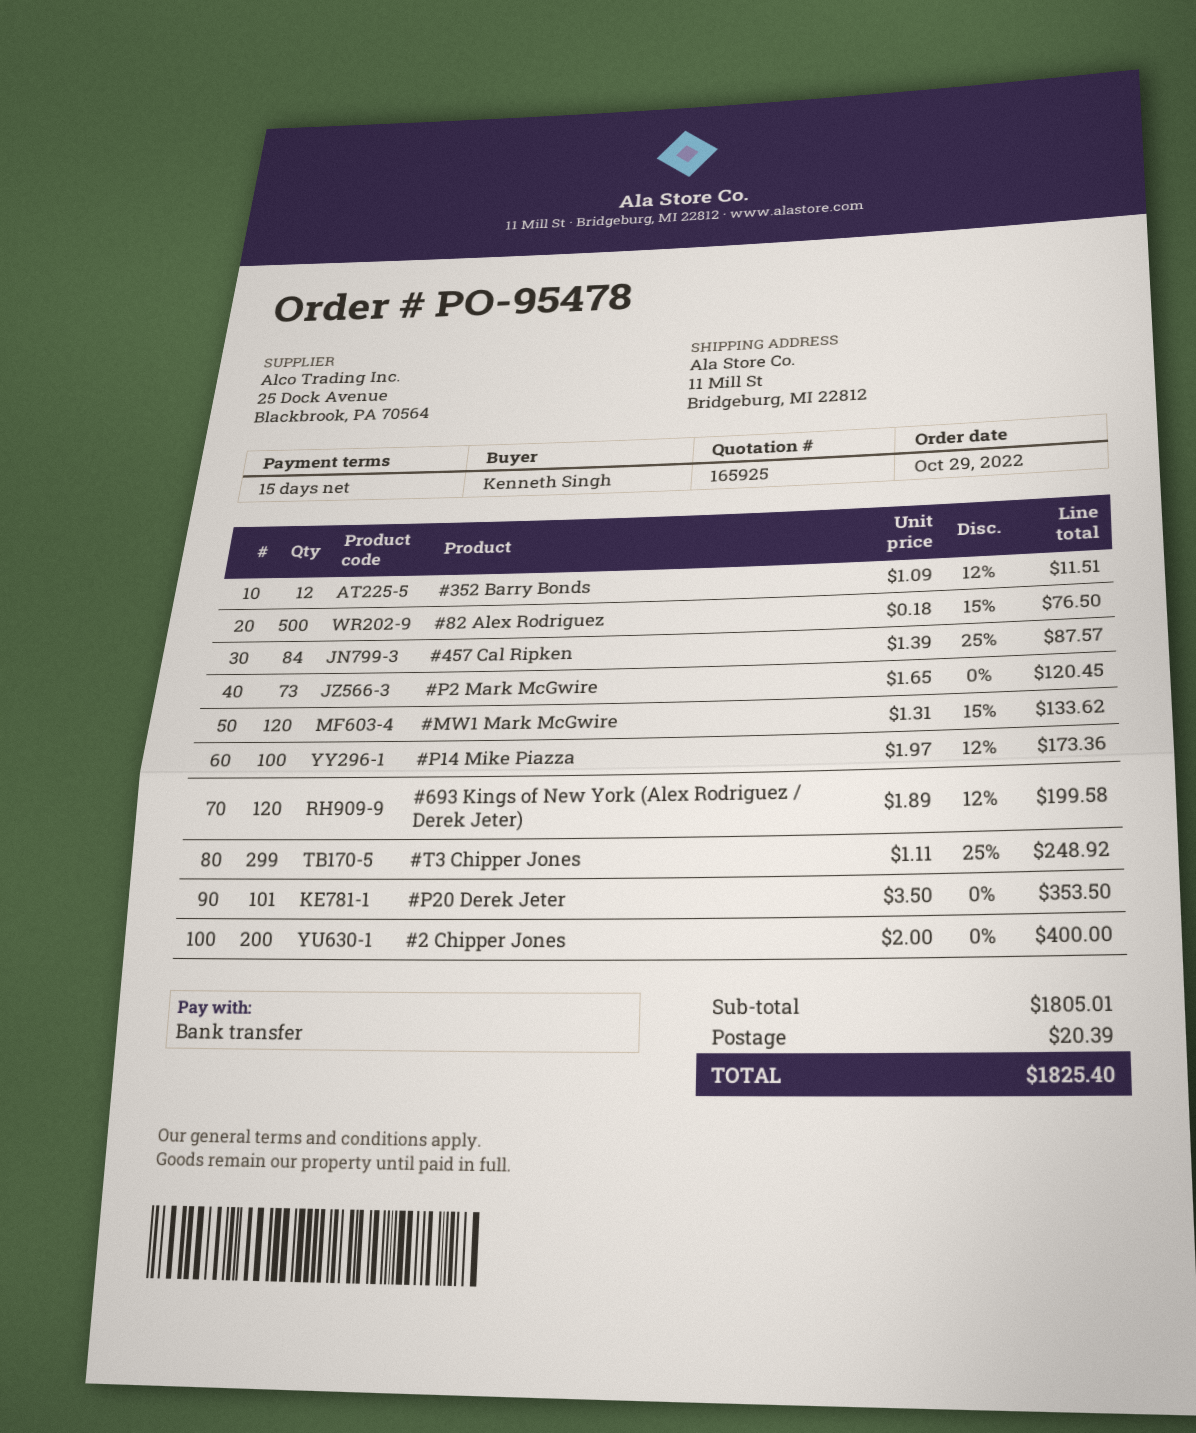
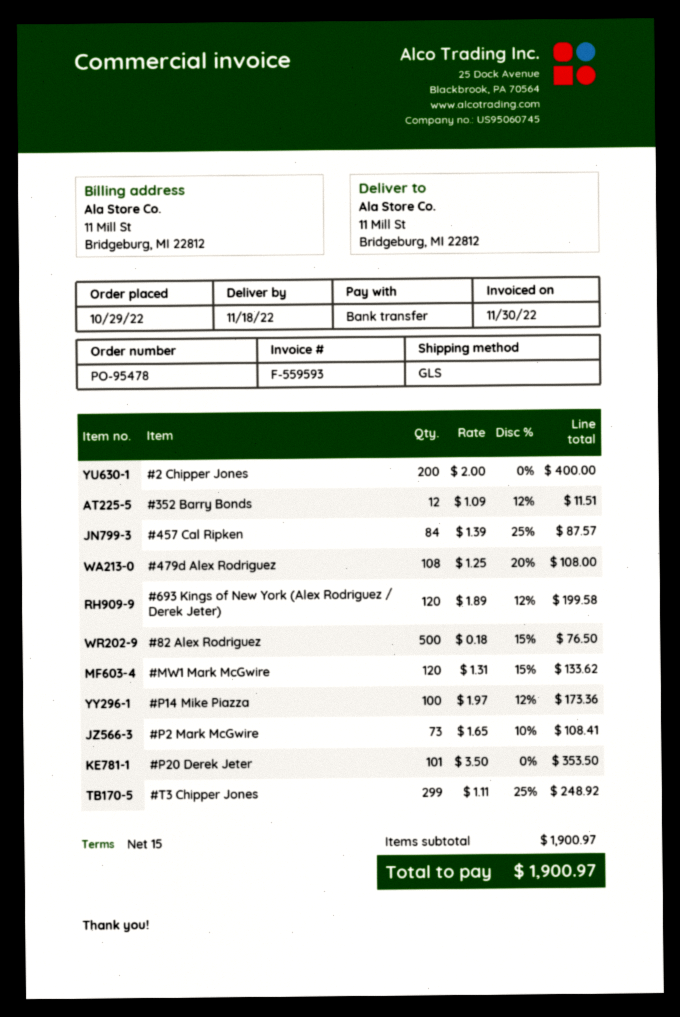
#P2 Mark McGwire: 73 x 1.65 = 120.45 -> 73 x 1.65 - 10% = 108.41
#479d Alex Rodriguez: none -> 108 x 1.25 - 20% = 108.00
subtotal: 1805.01 -> 1900.97
shipping: 20.39 -> none
total: 1825.40 -> 1900.97

